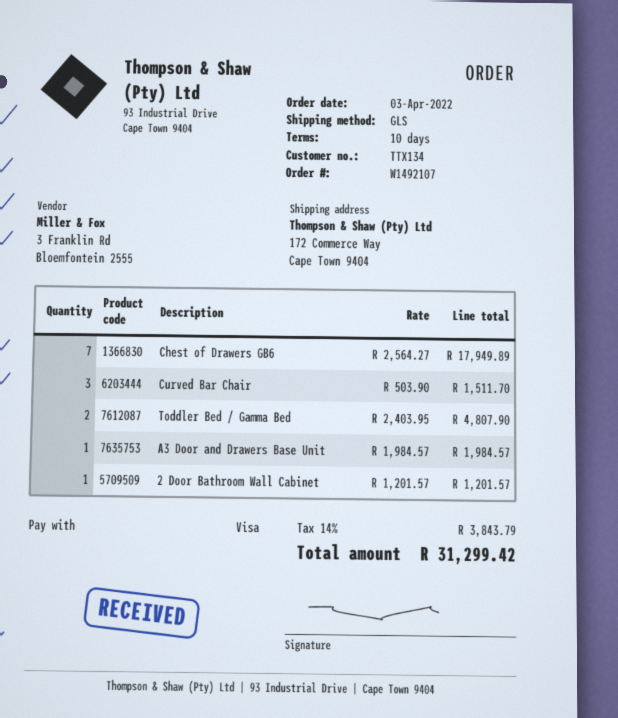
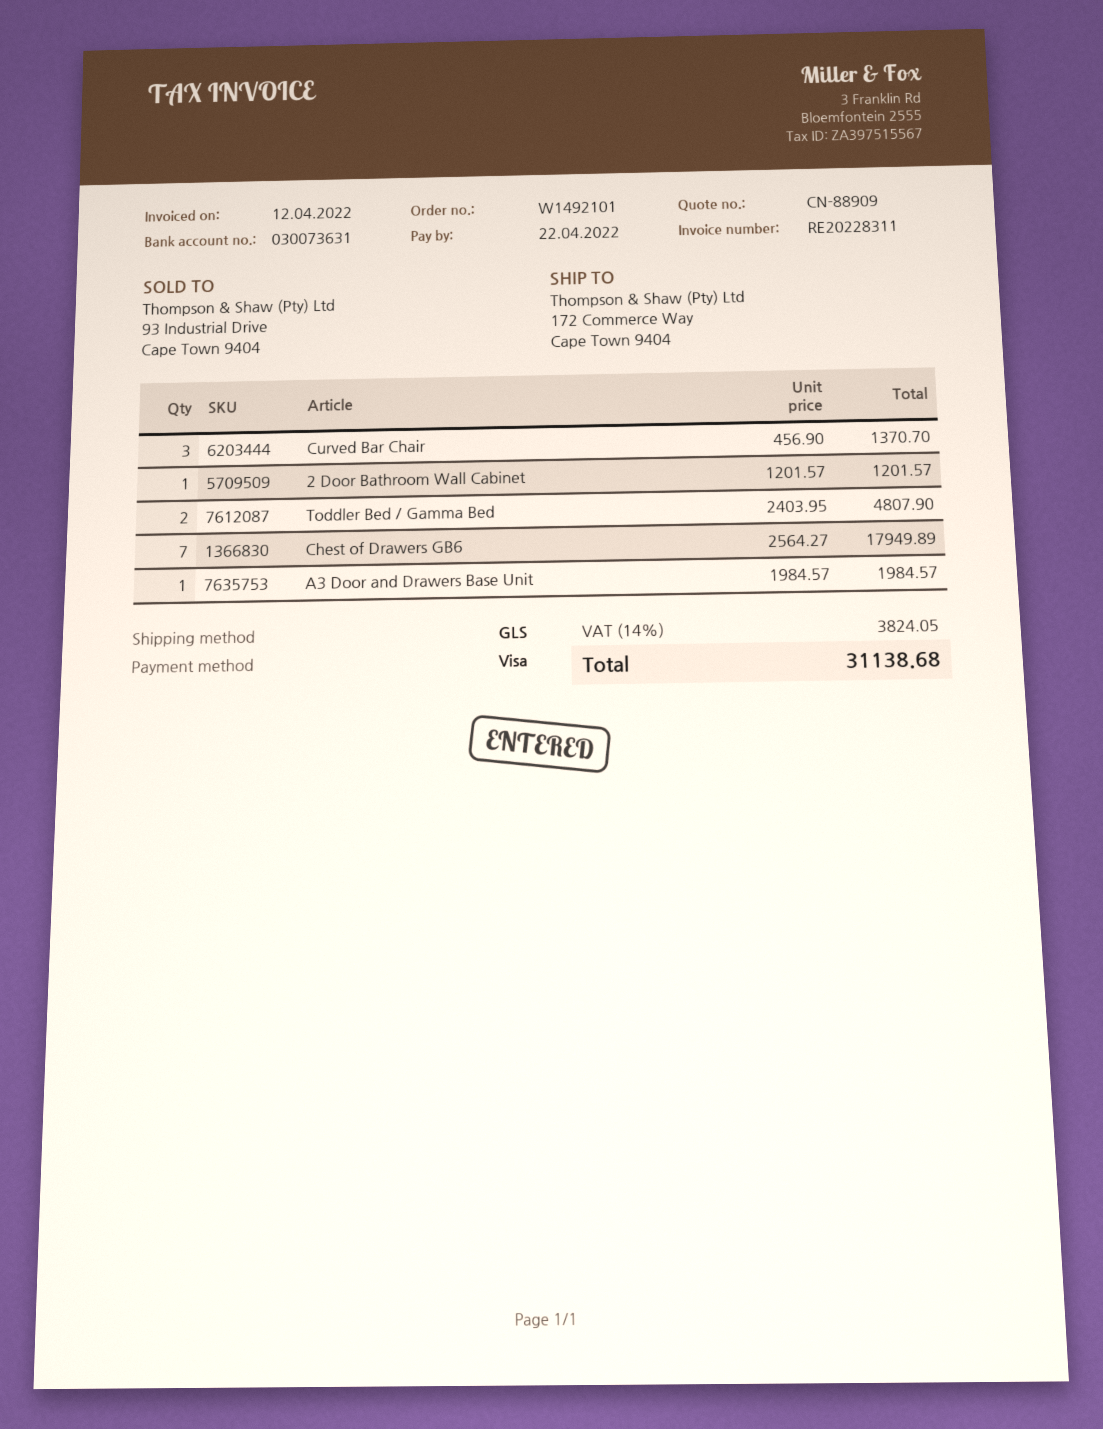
order number: W1492107 -> W1492101
Curved Bar Chair: 3 x 503.90 = 1511.70 -> 3 x 456.90 = 1370.70
tax: 14% = 3843.79 -> 14% = 3824.05
total: 31299.42 -> 31138.68

